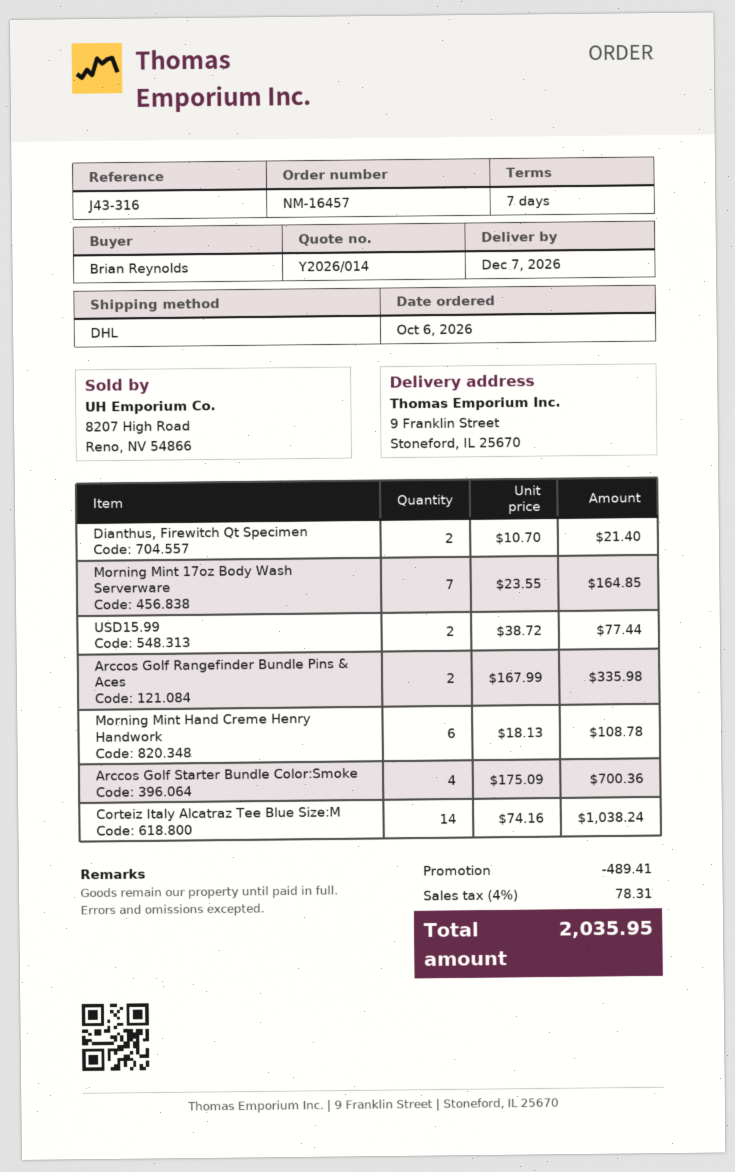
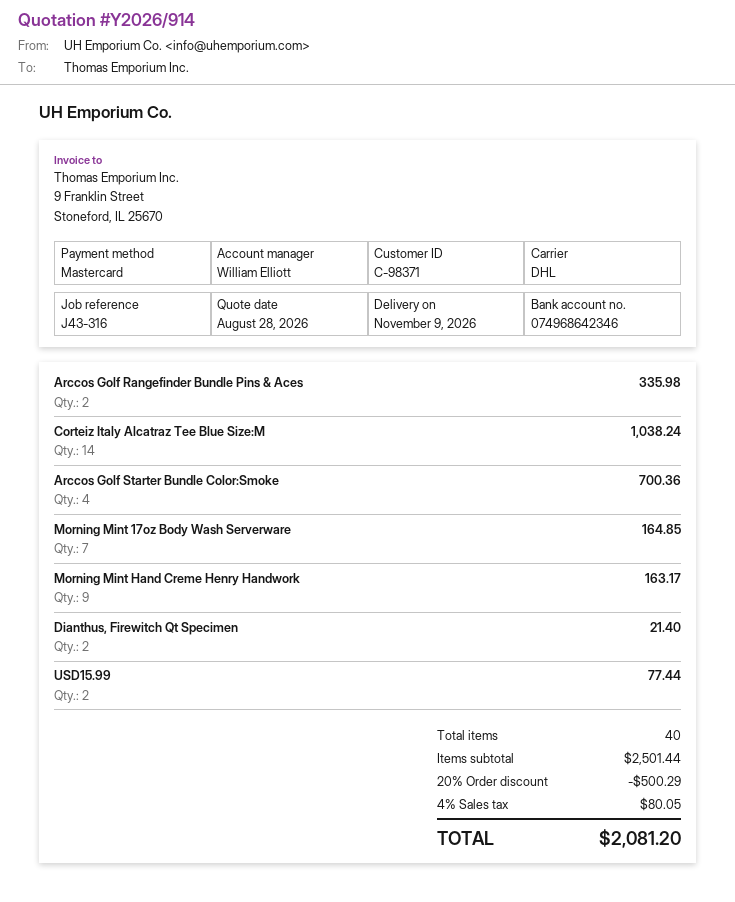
quote number: Y2026/014 -> Y2026/914
delivery date: 2026-12-07 -> 2026-11-09
Morning Mint Hand Creme Henry Handwork: 6 for 108.78 -> 9 for 163.17
discount: 489.41 -> 500.29
tax: 4% = 78.31 -> 4% = 80.05
total: 2035.95 -> 2081.20

